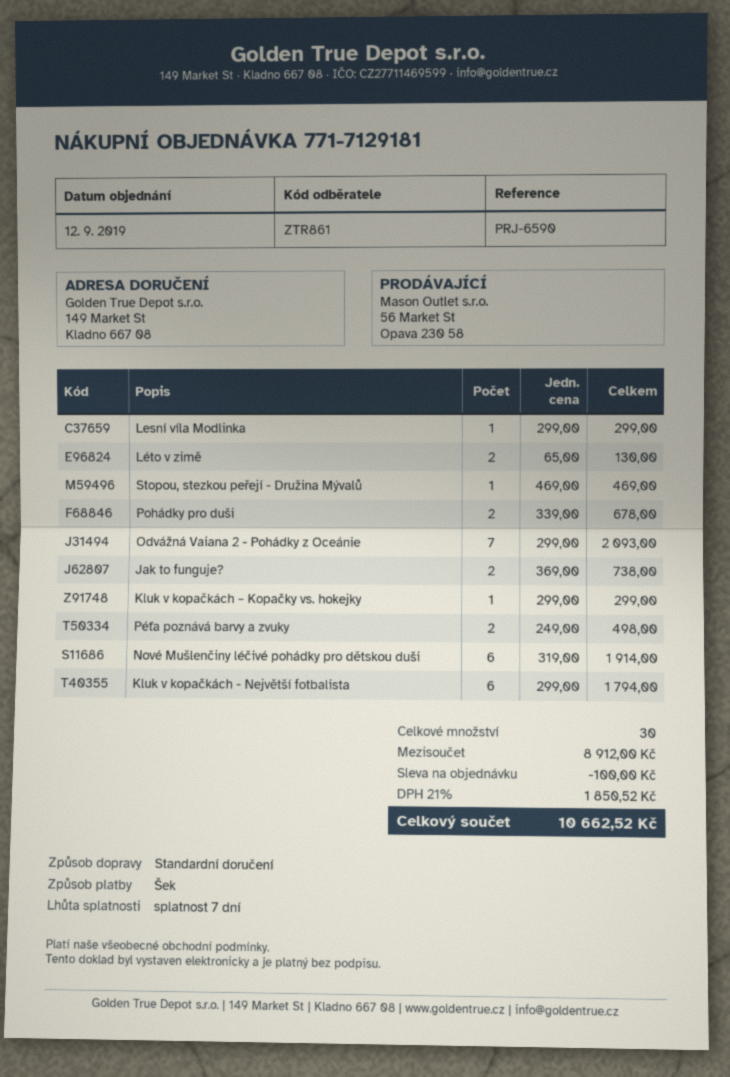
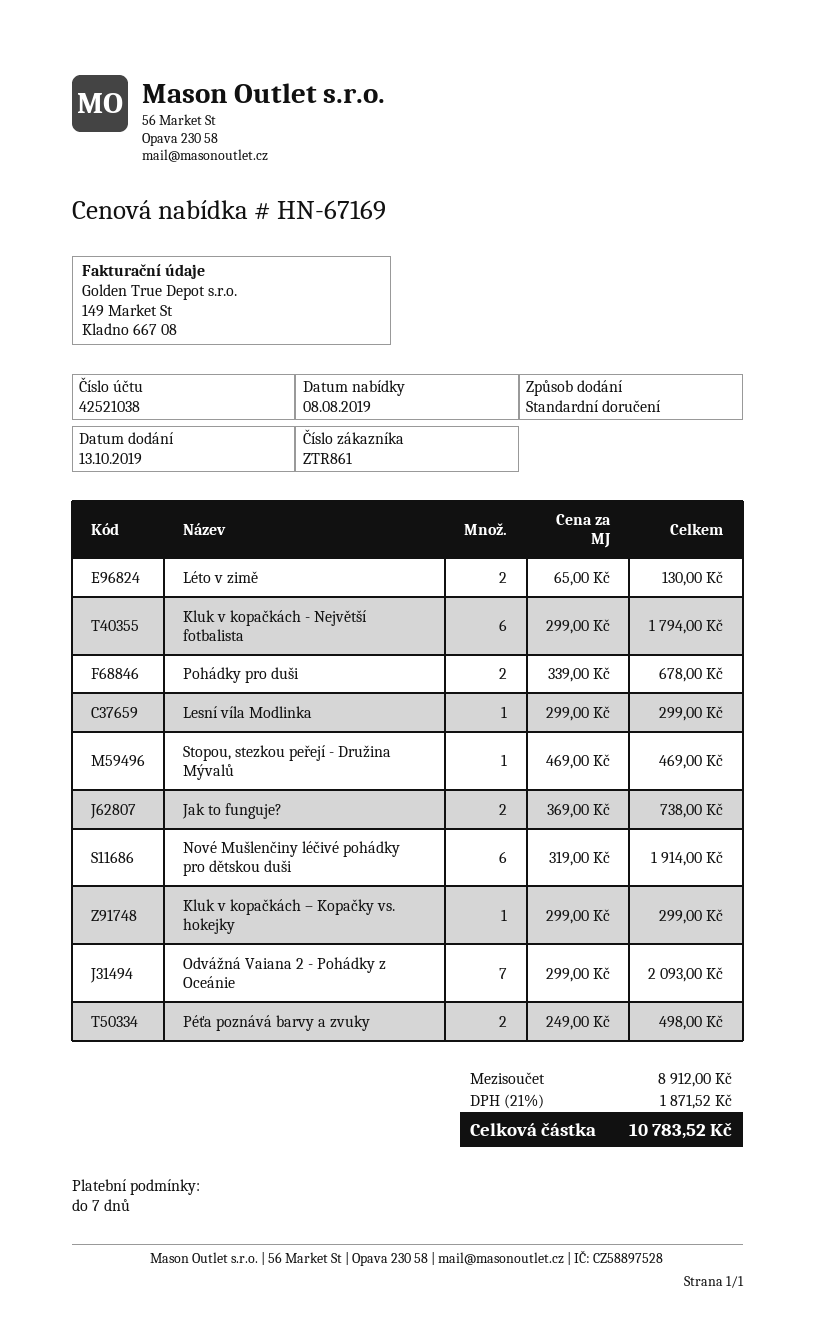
discount: 100.00 -> none
tax: 21% = 1850.52 -> 21% = 1871.52
total: 10662.52 -> 10783.52

